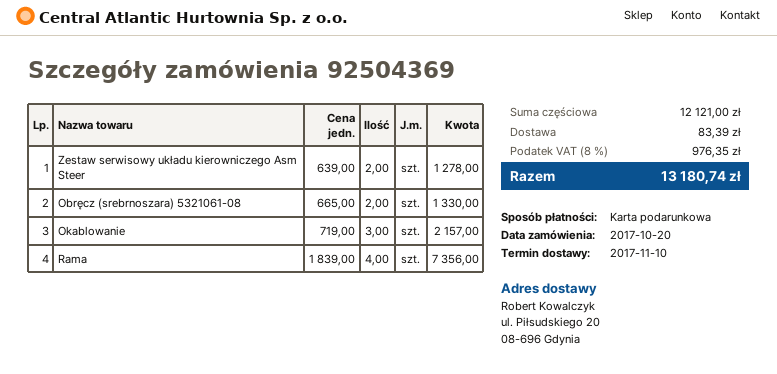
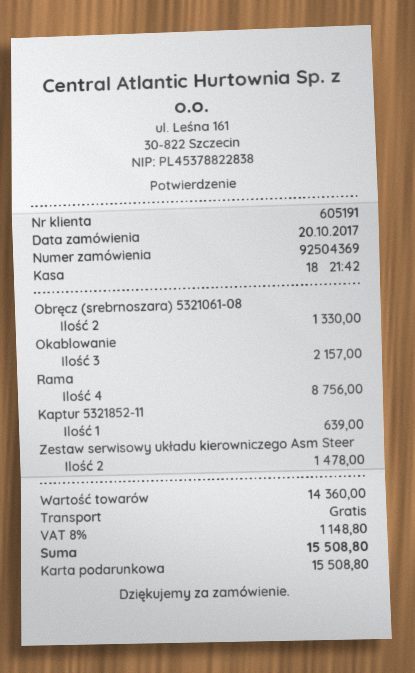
Zestaw serwisowy układu kierowniczego Asm Steer: 2 for 1278.00 -> 2 for 1478.00
Rama: 4 for 7356.00 -> 4 for 8756.00
Kaptur 5321852-11: none -> 1 for 639.00
subtotal: 12121.00 -> 14360.00
shipping: 83.39 -> 0.00
tax: 8% = 976.35 -> 8% = 1148.80
total: 13180.74 -> 15508.80

